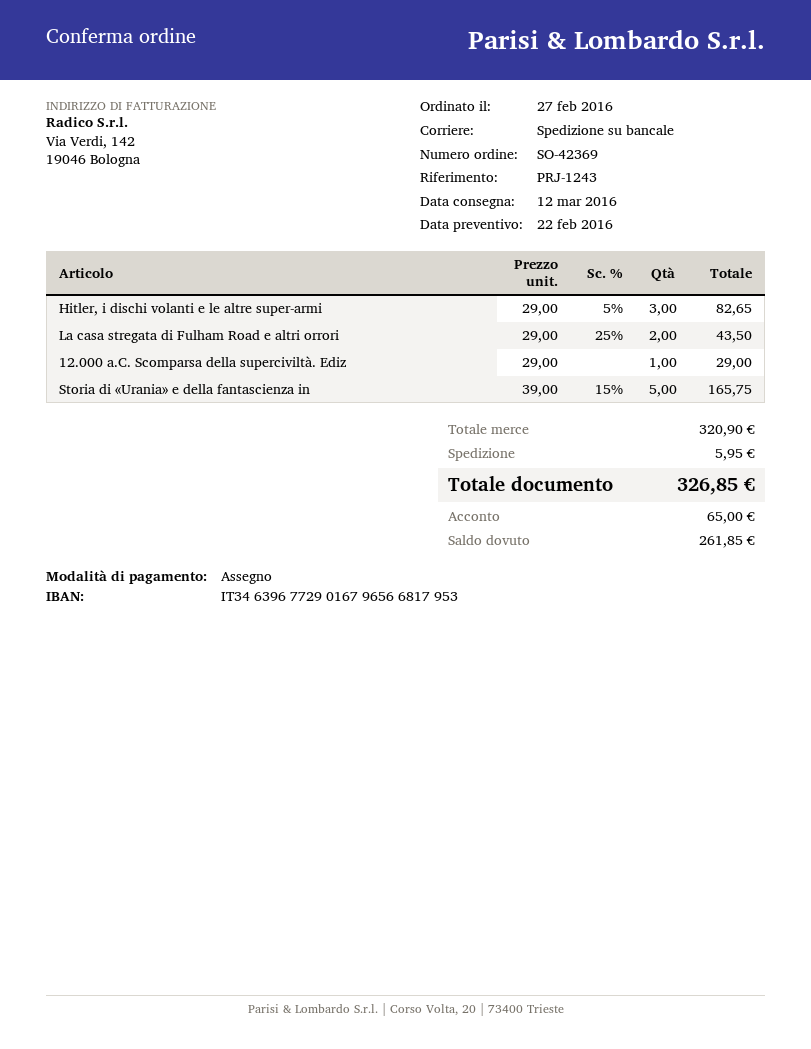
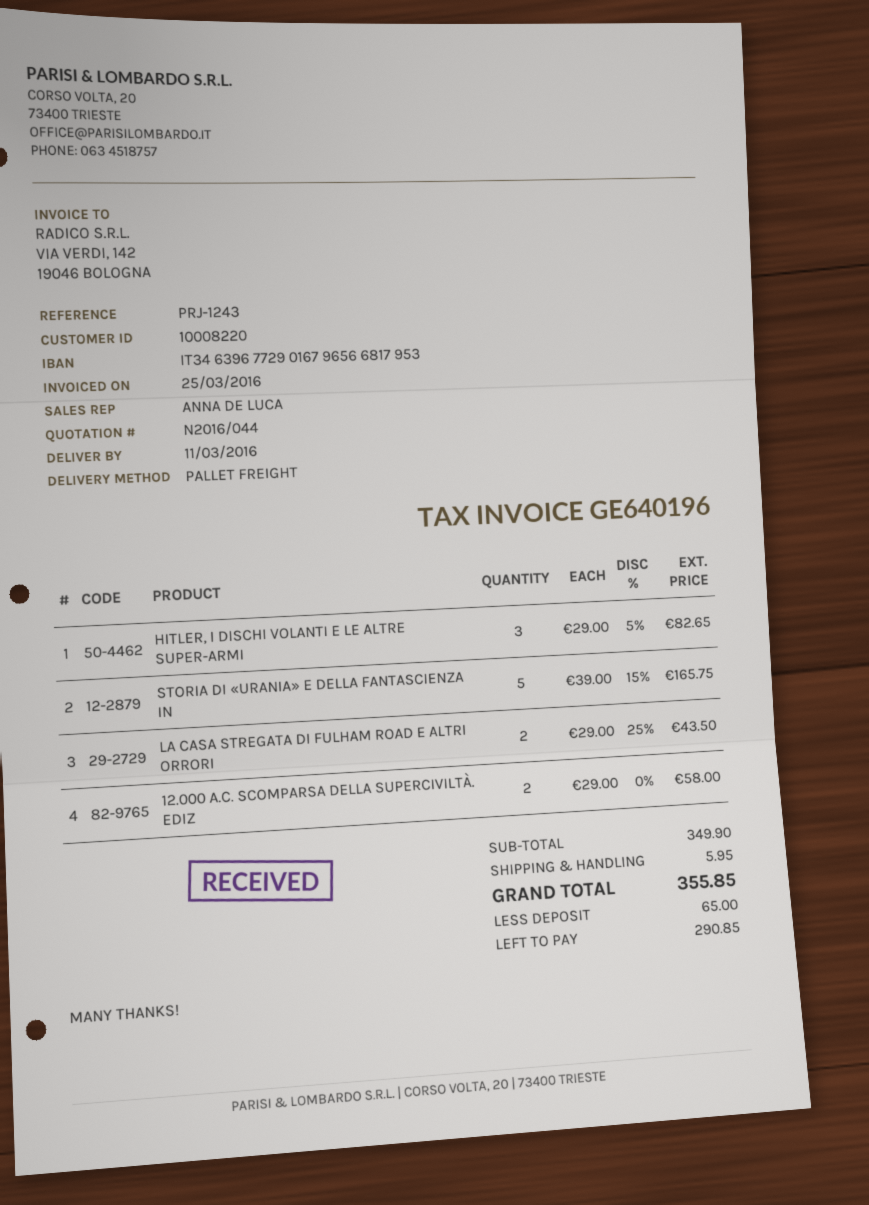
delivery date: 2016-03-12 -> 2016-03-11
12.000 a.C. Scomparsa della superciviltà. Ediz: 1 x 29.00 = 29.00 -> 2 x 29.00 = 58.00
subtotal: 320.90 -> 349.90
total: 326.85 -> 355.85
balance: 261.85 -> 290.85

